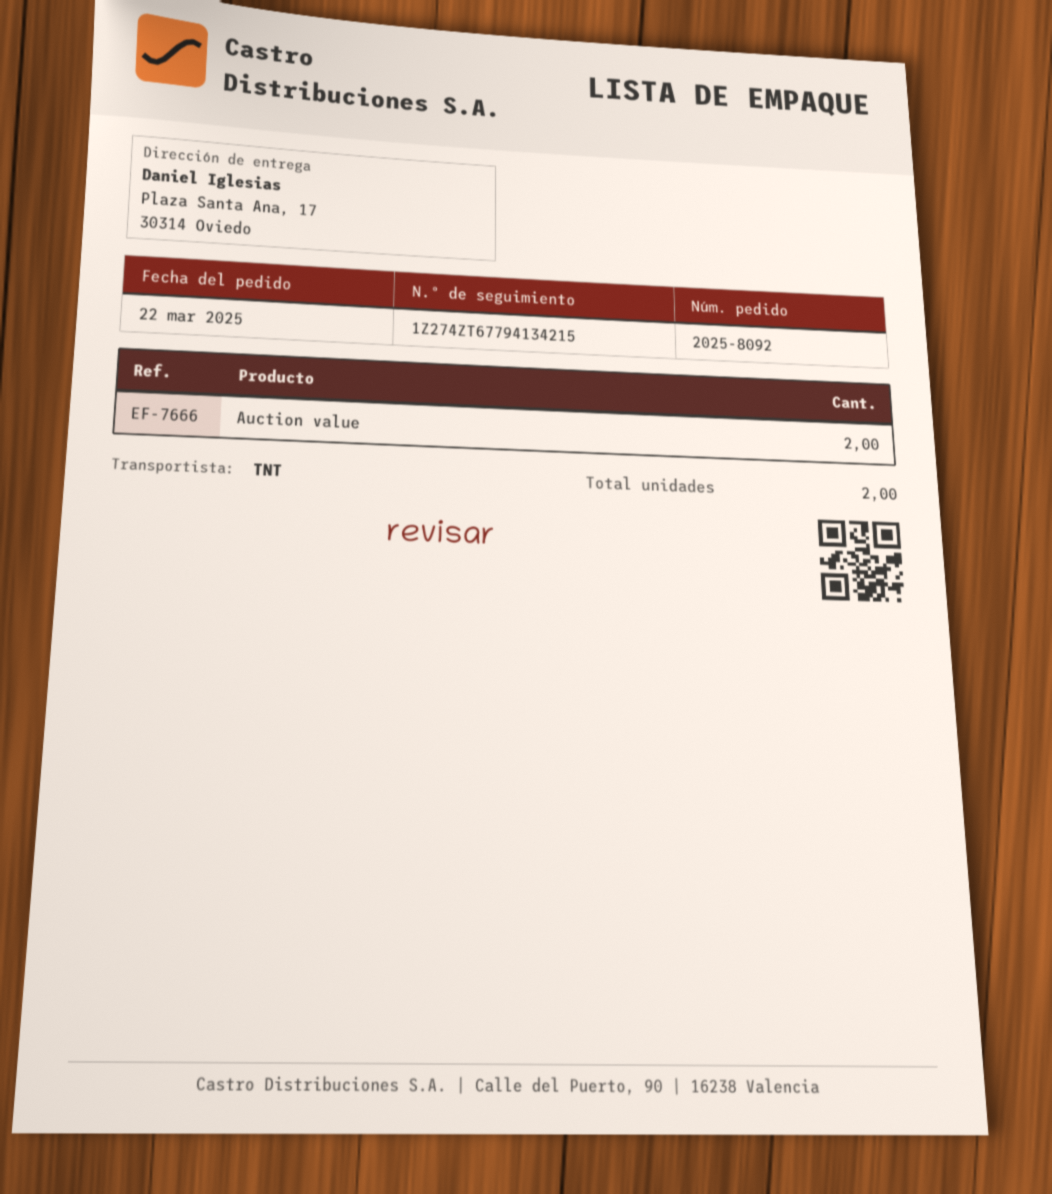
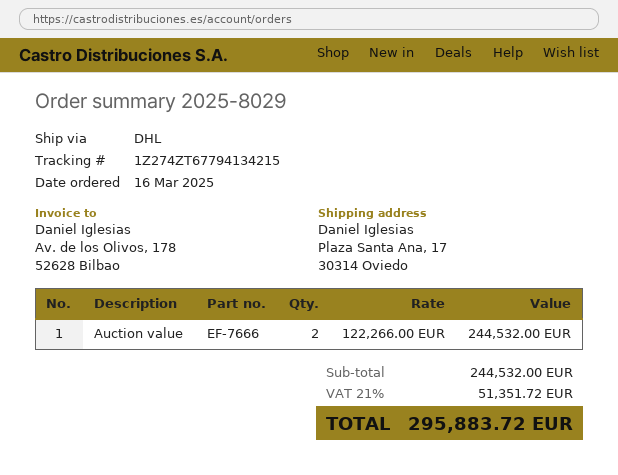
order number: 2025-8092 -> 2025-8029
order date: 2025-03-22 -> 2025-03-16
shipping method: TNT -> DHL

